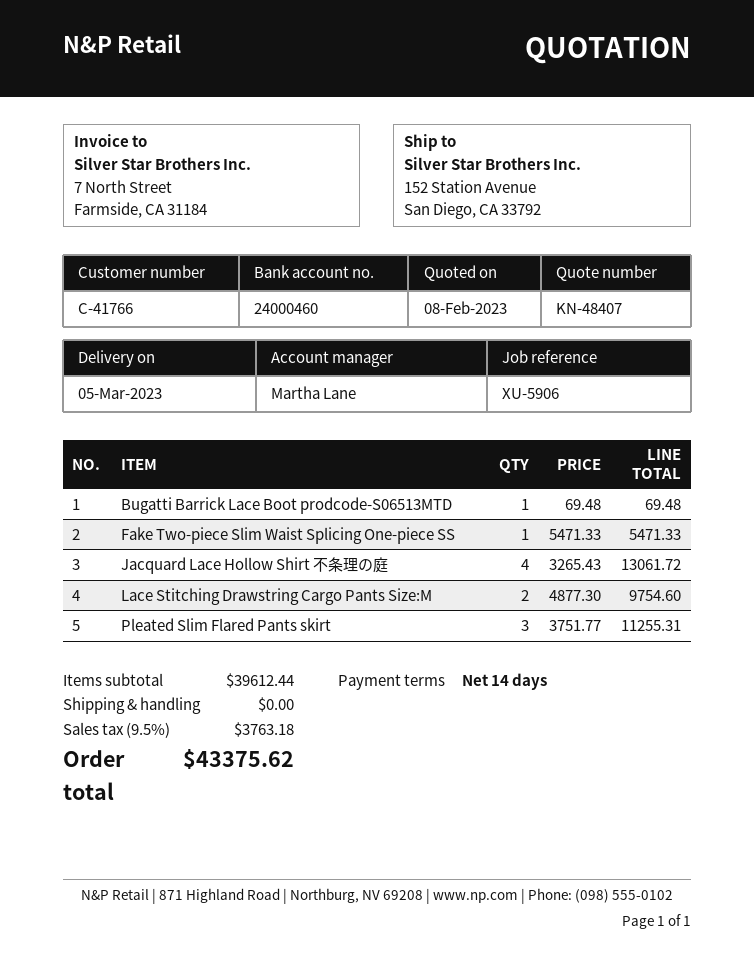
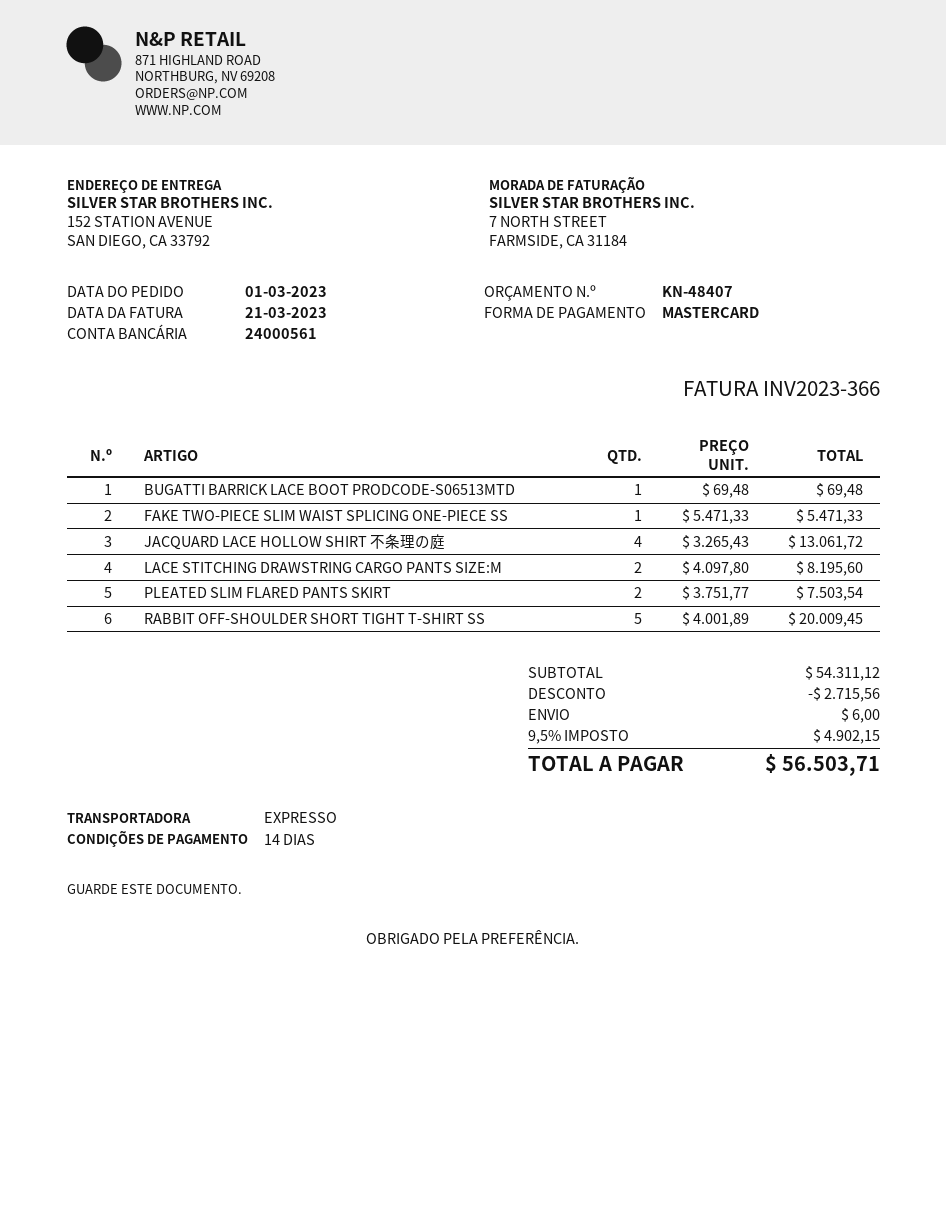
bank account: 24000460 -> 24000561
Lace Stitching Drawstring Cargo Pants Size:M: 2 x 4877.30 = 9754.60 -> 2 x 4097.80 = 8195.60
Pleated Slim Flared Pants skirt: 3 x 3751.77 = 11255.31 -> 2 x 3751.77 = 7503.54
RABBIT OFF-SHOULDER SHORT TIGHT T-SHIRT SS: none -> 5 x 4001.89 = 20009.45
subtotal: 39612.44 -> 54311.12
discount: none -> 2715.56
shipping: 0.00 -> 6.00
tax: 9.5% = 3763.18 -> 9.5% = 4902.15
total: 43375.62 -> 56503.71

